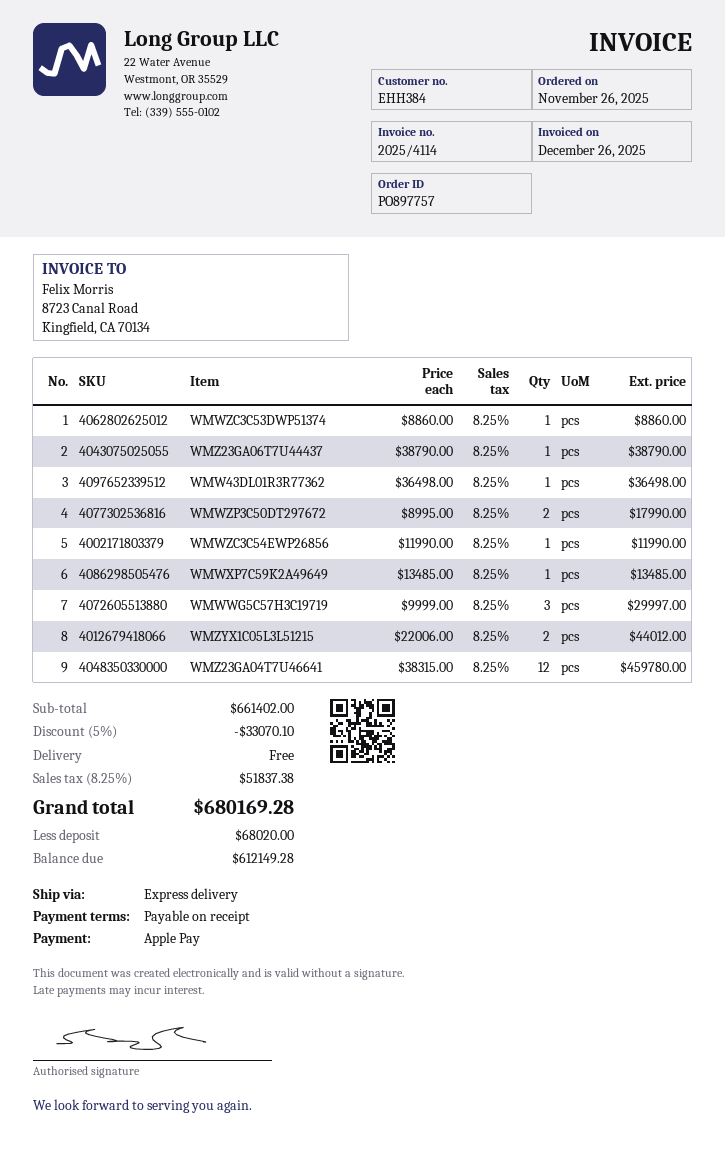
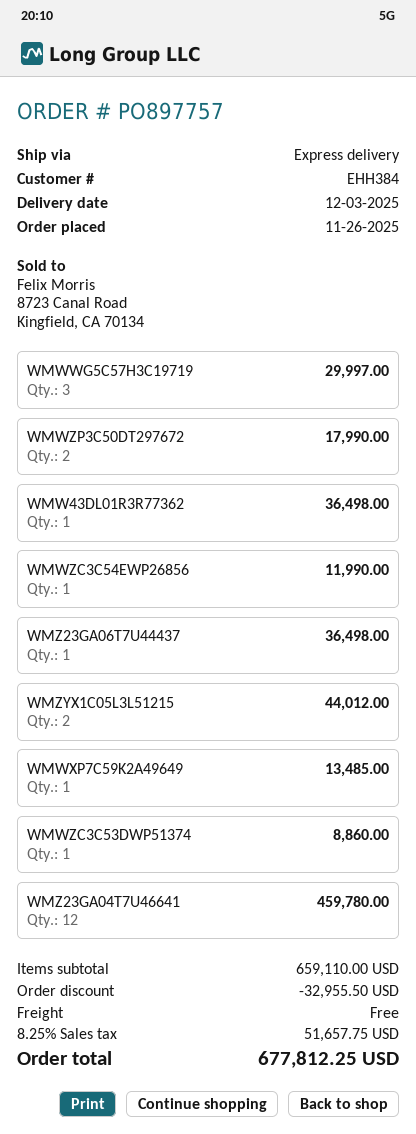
WMZ23GA06T7U44437: 1 for 38790.00 -> 1 for 36498.00
subtotal: 661402.00 -> 659110.00
discount: 33070.10 -> 32955.50
tax: 8.25% = 51837.38 -> 8.25% = 51657.75
total: 680169.28 -> 677812.25

